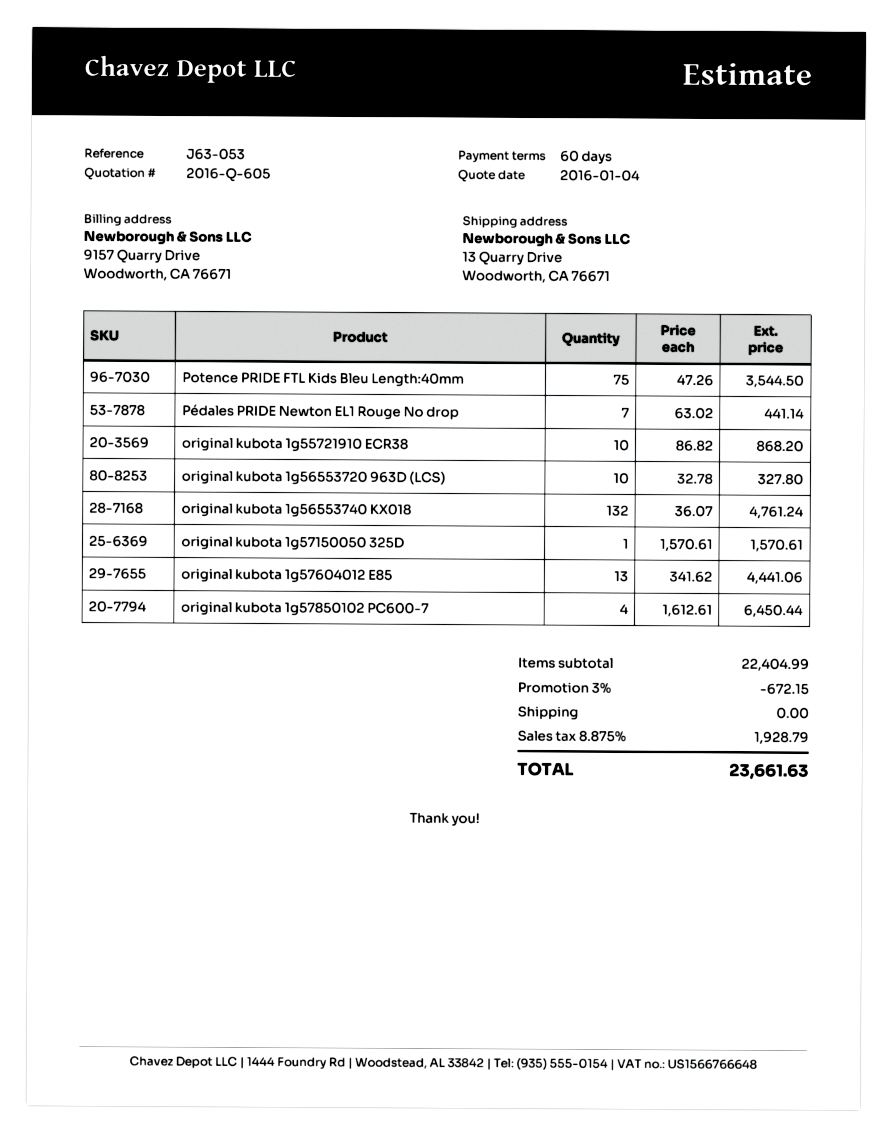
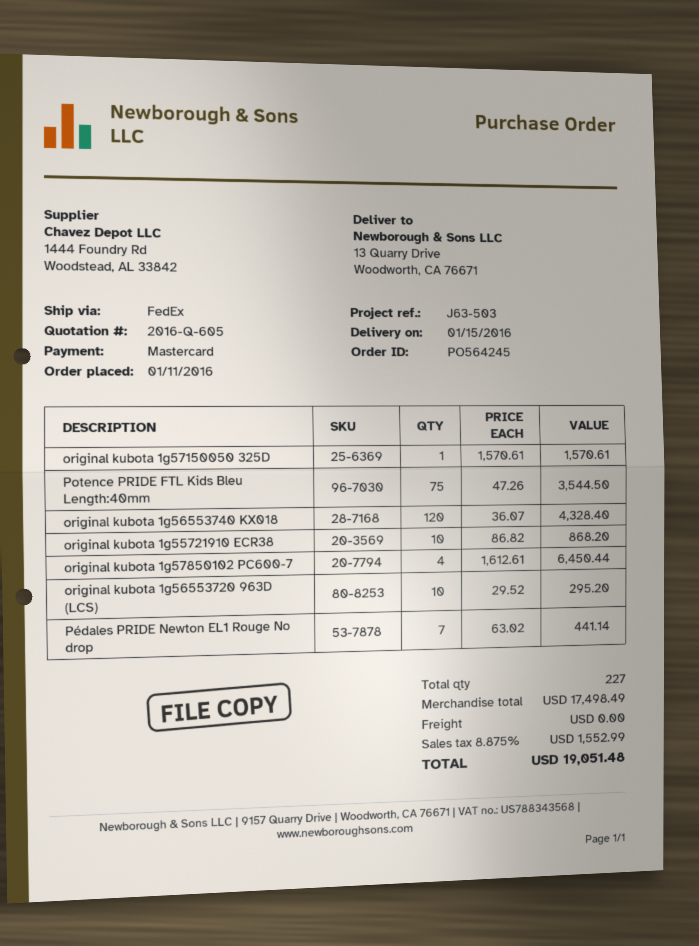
reference: J63-053 -> J63-503
original kubota 1g56553720 963D (LCS): 10 x 32.78 = 327.80 -> 10 x 29.52 = 295.20
original kubota 1g56553740 KX018: 132 x 36.07 = 4761.24 -> 120 x 36.07 = 4328.40
original kubota 1g57604012 E85: 13 x 341.62 = 4441.06 -> none
subtotal: 22404.99 -> 17498.49
discount: 3% = 672.15 -> none
tax: 8.875% = 1928.79 -> 8.875% = 1552.99
total: 23661.63 -> 19051.48

